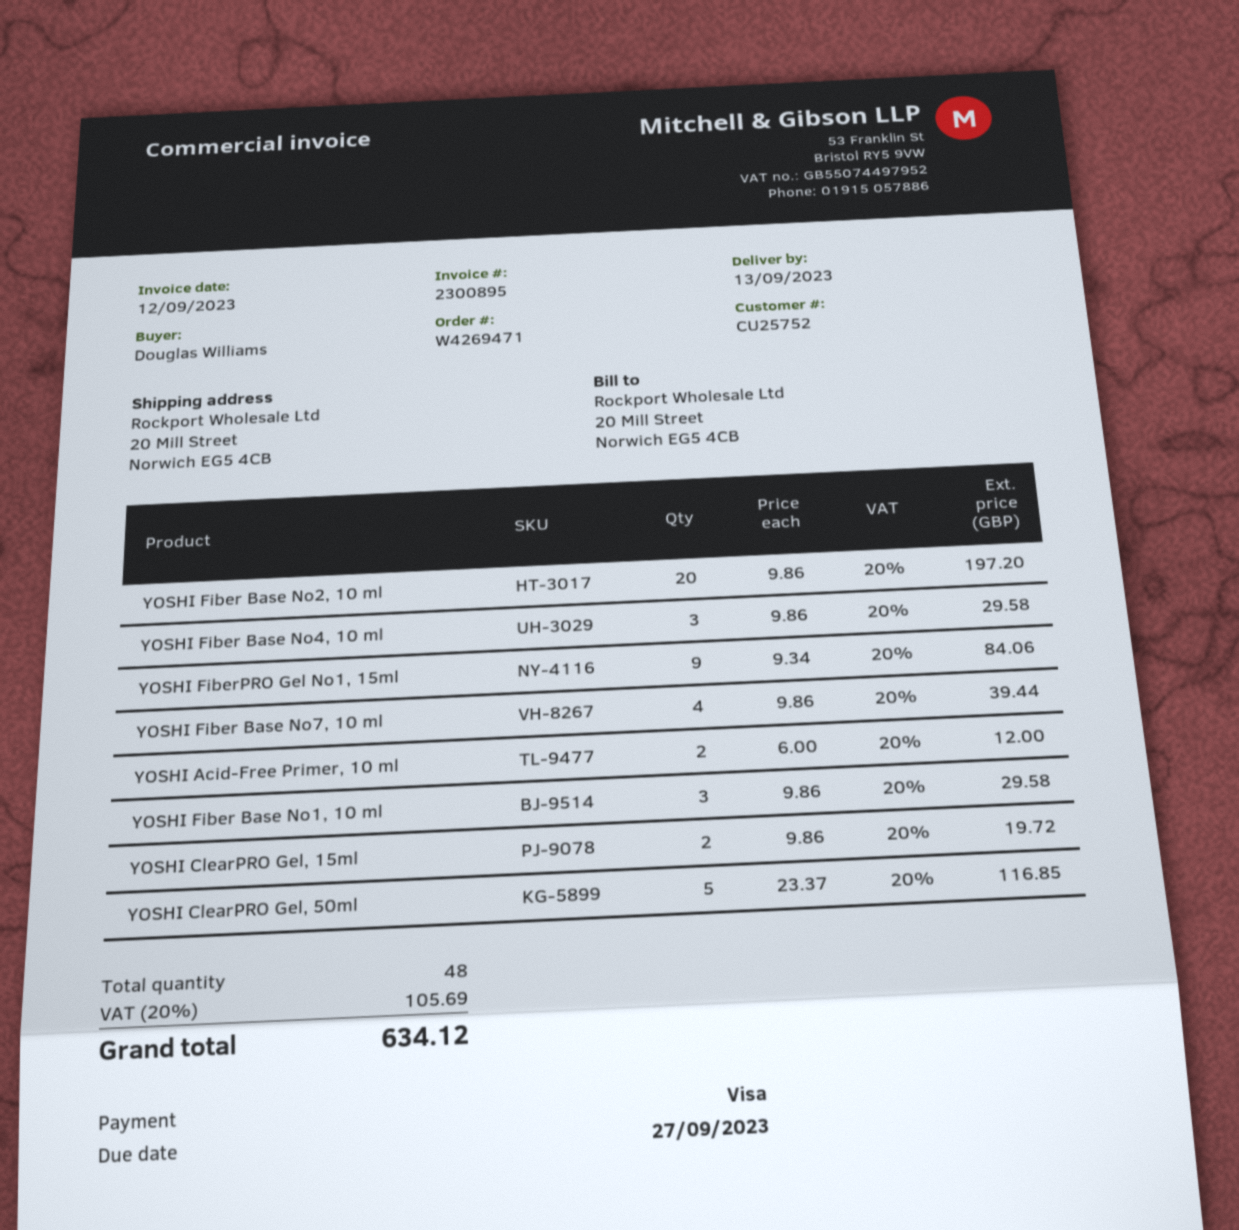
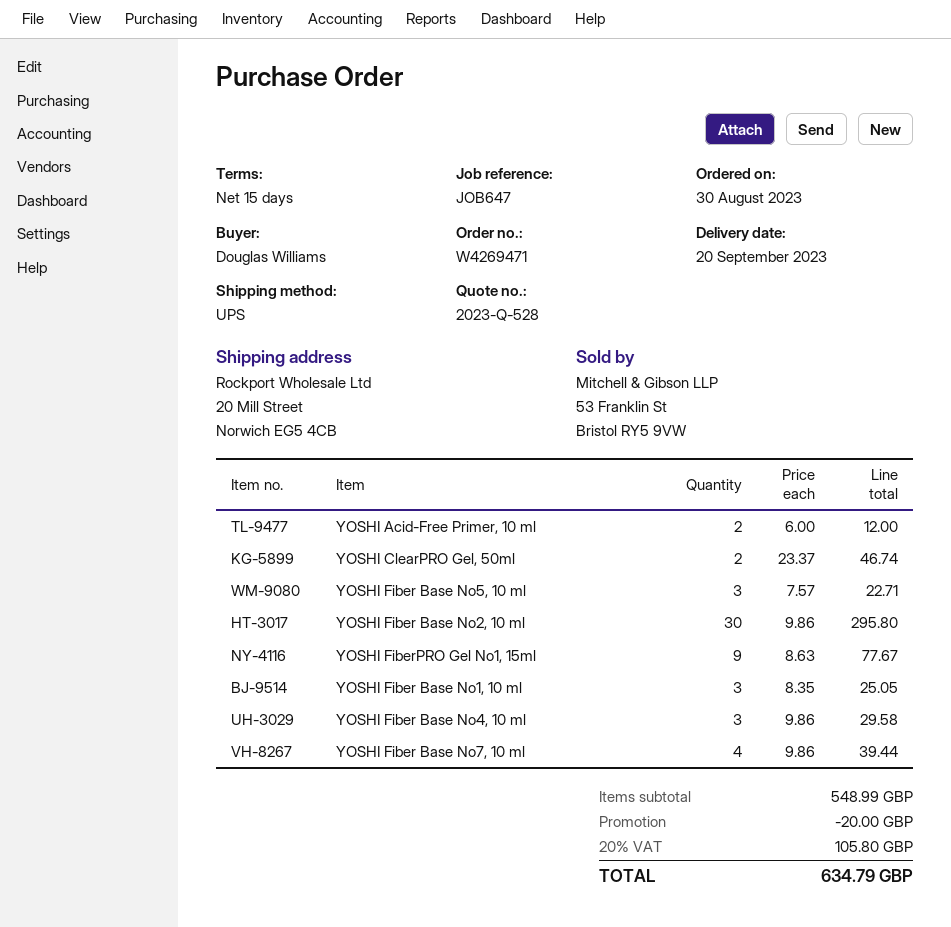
delivery date: 2023-09-13 -> 2023-09-20
YOSHI Fiber Base No2, 10 ml: 20 x 9.86 = 197.20 -> 30 x 9.86 = 295.80
YOSHI FiberPRO Gel No1, 15ml: 9 x 9.34 = 84.06 -> 9 x 8.63 = 77.67
YOSHI Fiber Base No1, 10 ml: 3 x 9.86 = 29.58 -> 3 x 8.35 = 25.05
YOSHI ClearPRO Gel, 15ml: 2 x 9.86 = 19.72 -> none
YOSHI ClearPRO Gel, 50ml: 5 x 23.37 = 116.85 -> 2 x 23.37 = 46.74
YOSHI Fiber Base No5, 10 ml: none -> 3 x 7.57 = 22.71
discount: none -> 20.00
tax: 20% = 105.69 -> 20% = 105.80
total: 634.12 -> 634.79

